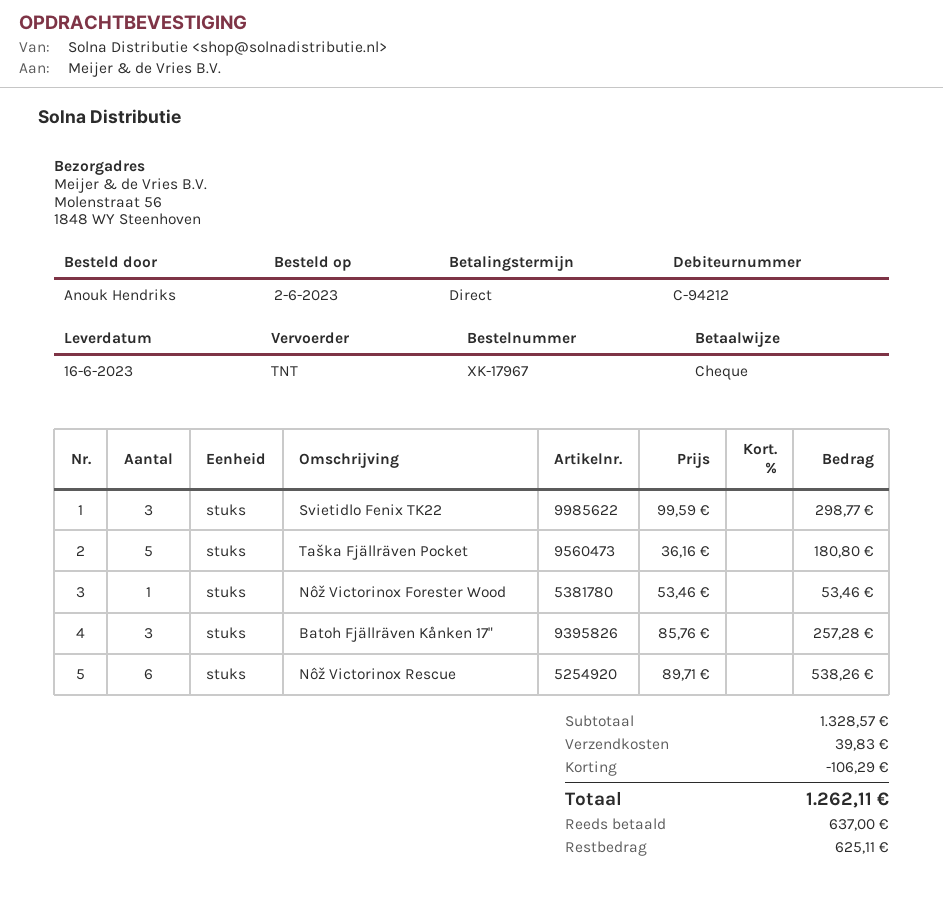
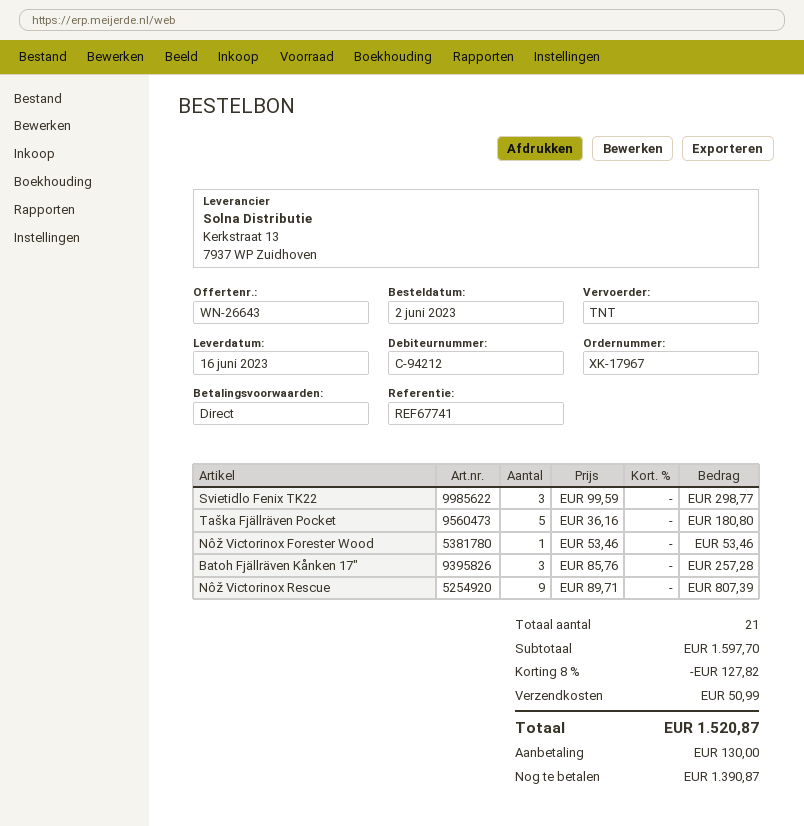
Nôž Victorinox Rescue: 6 x 89.71 = 538.26 -> 9 x 89.71 = 807.39
subtotal: 1328.57 -> 1597.70
discount: 106.29 -> 127.82
shipping: 39.83 -> 50.99
total: 1262.11 -> 1520.87
deposit: 637.00 -> 130.00
balance: 625.11 -> 1390.87

